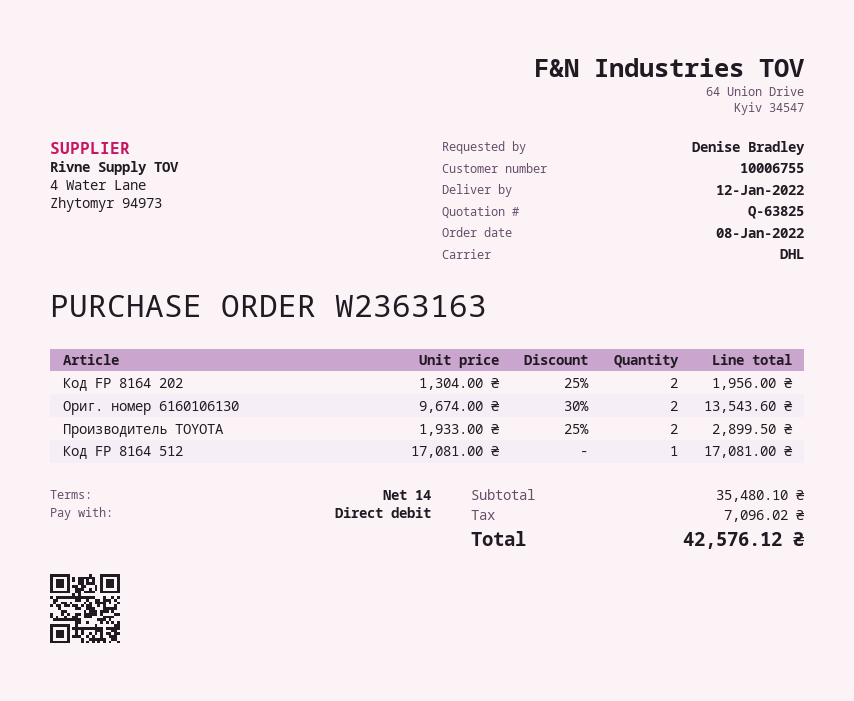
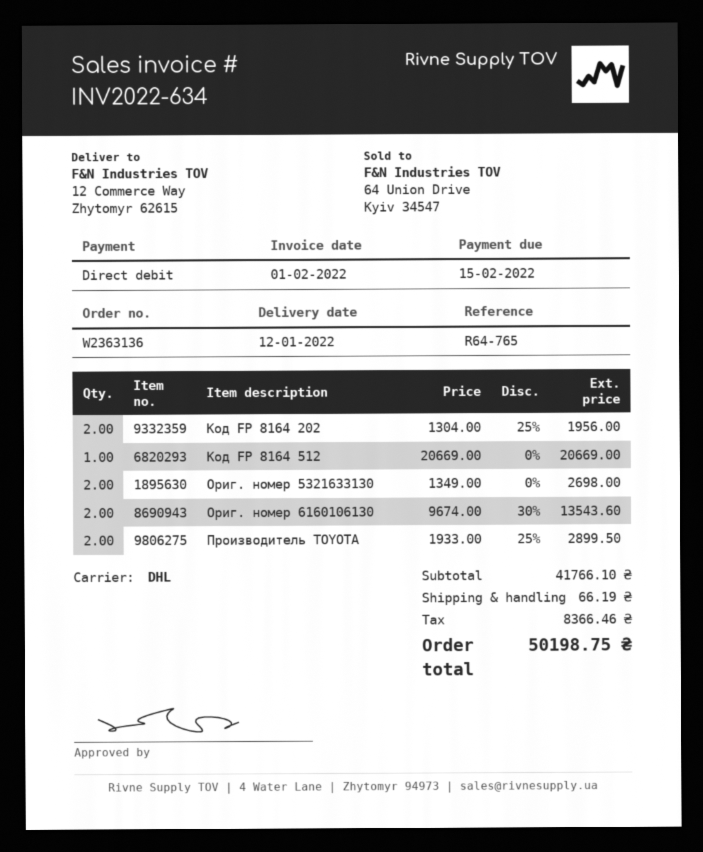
order number: W2363163 -> W2363136
Код FP 8164 512: 1 x 17081.00 = 17081.00 -> 1 x 20669.00 = 20669.00
Ориг. номер 5321633130: none -> 2 x 1349.00 = 2698.00
subtotal: 35480.10 -> 41766.10
shipping: none -> 66.19
tax: 7096.02 -> 8366.46
total: 42576.12 -> 50198.75

